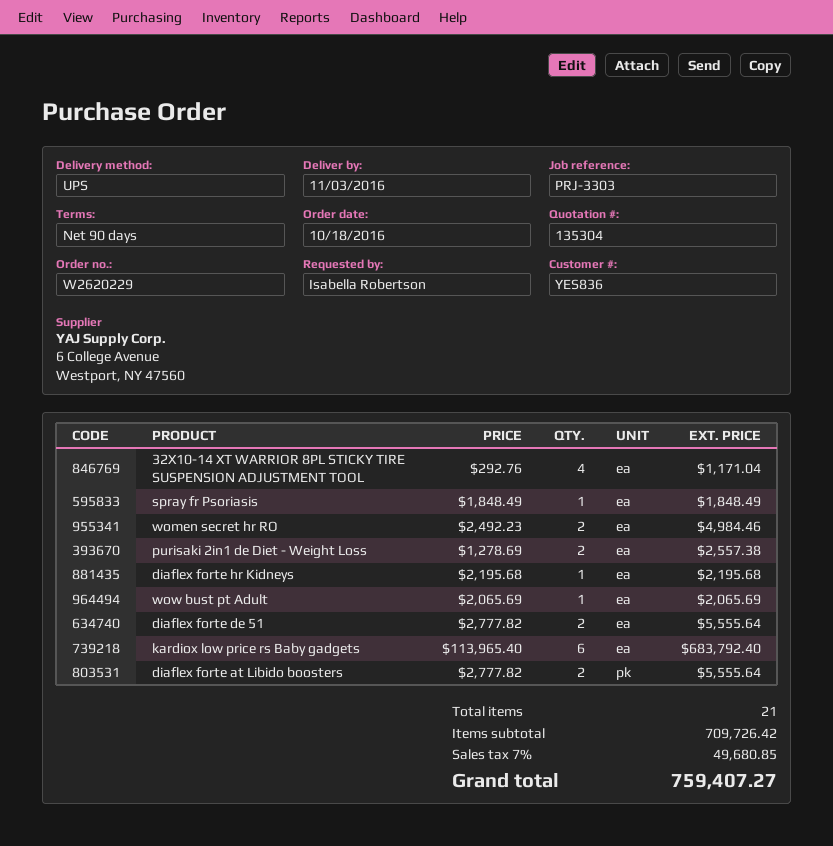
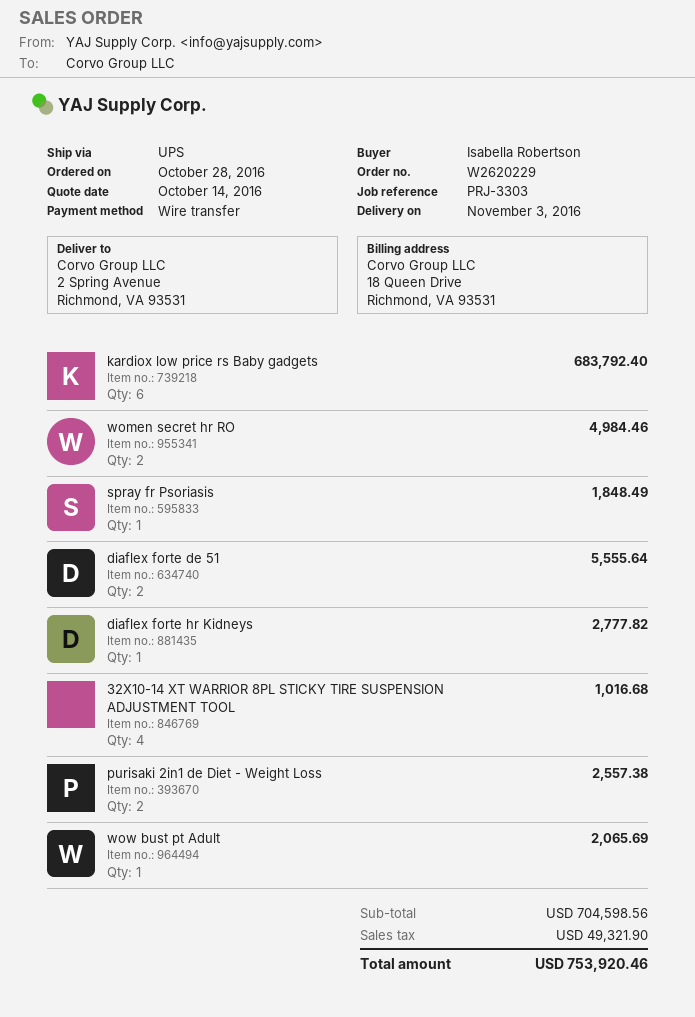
order date: 2016-10-18 -> 2016-10-28
32X10-14 XT WARRIOR 8PL STICKY TIRE SUSPENSION ADJUSTMENT TOOL: 4 for 1171.04 -> 4 for 1016.68
diaflex forte hr Kidneys: 1 for 2195.68 -> 1 for 2777.82
diaflex forte at Libido boosters: 2 for 5555.64 -> none
subtotal: 709726.42 -> 704598.56
tax: 49680.85 -> 49321.90
total: 759407.27 -> 753920.46

